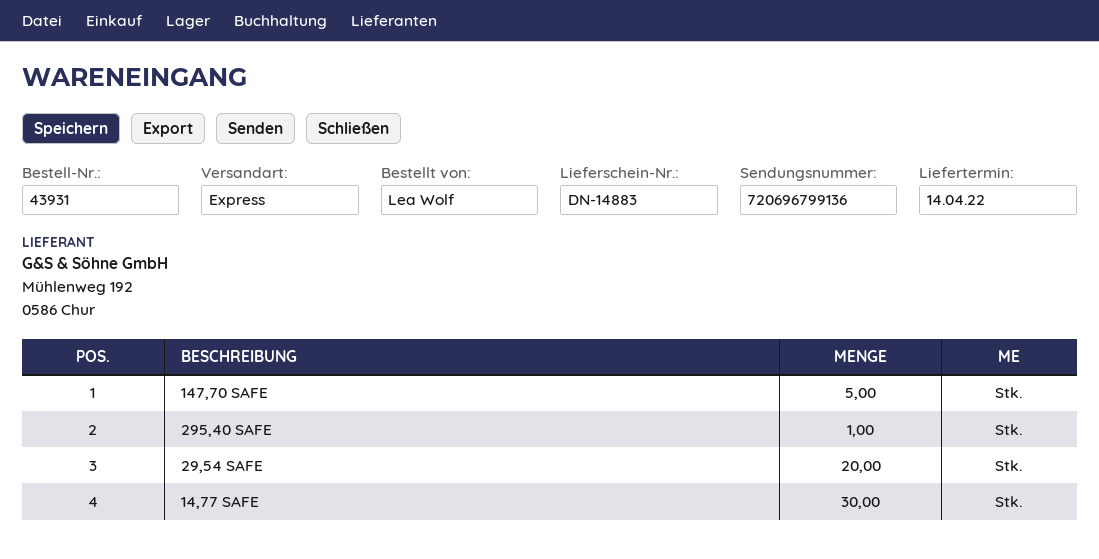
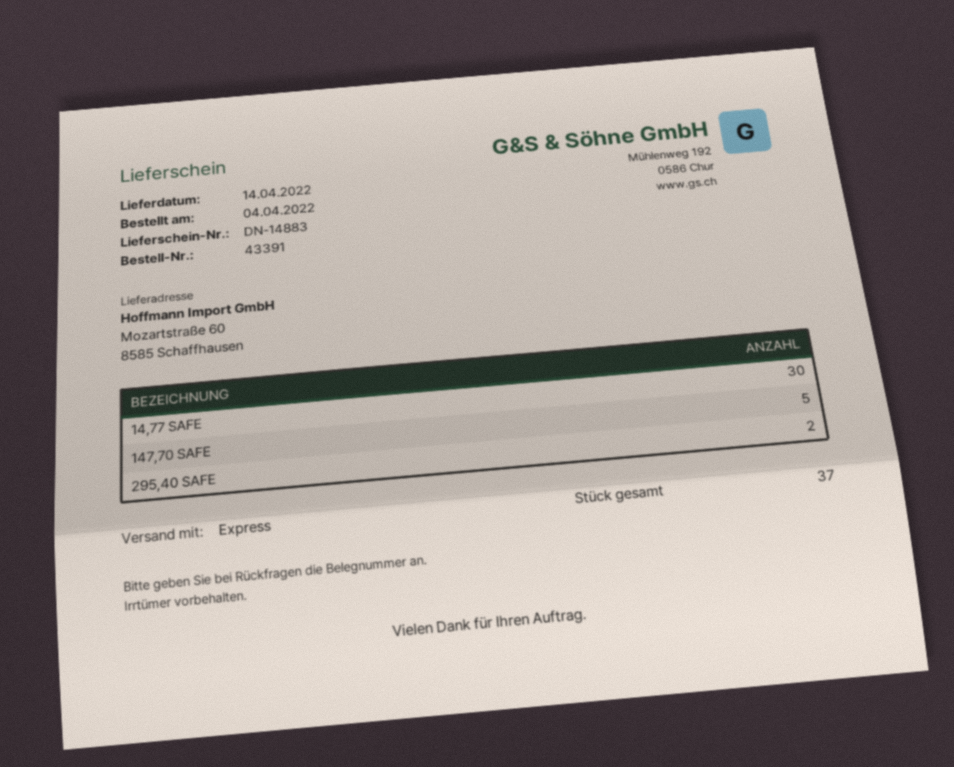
order number: 43931 -> 43391
295,40 SAFE: 1 -> 2
29,54 SAFE: 20 -> none

